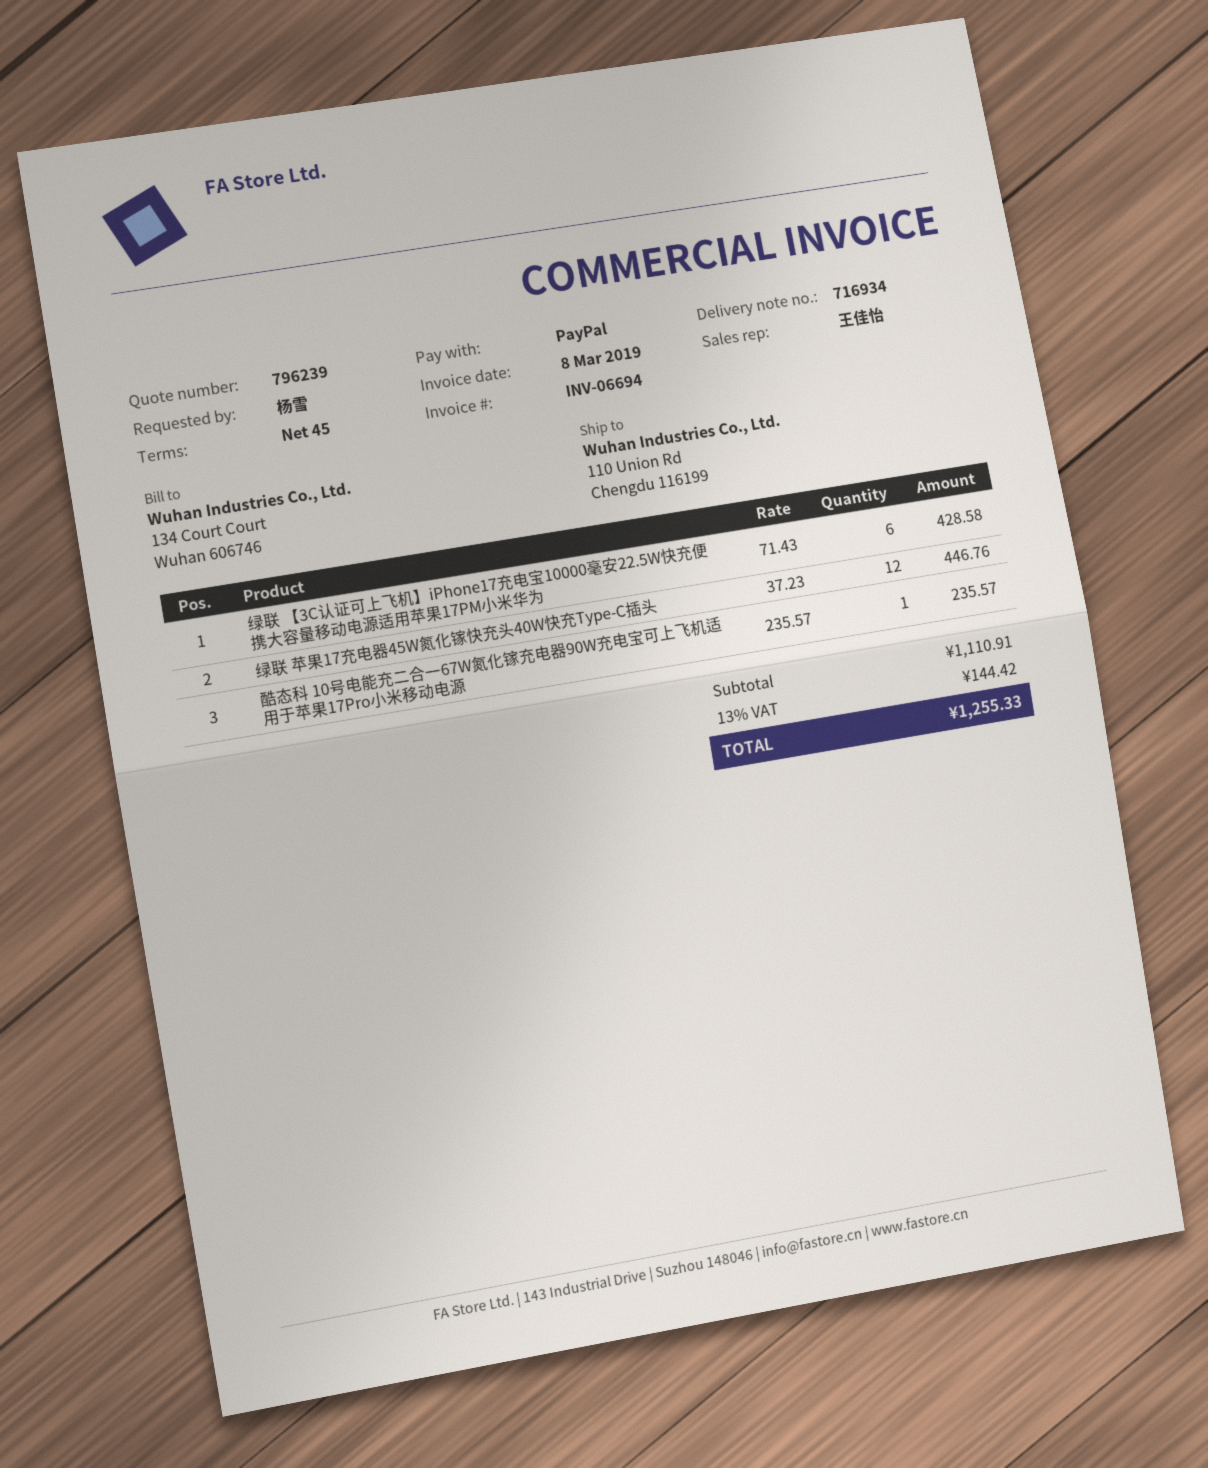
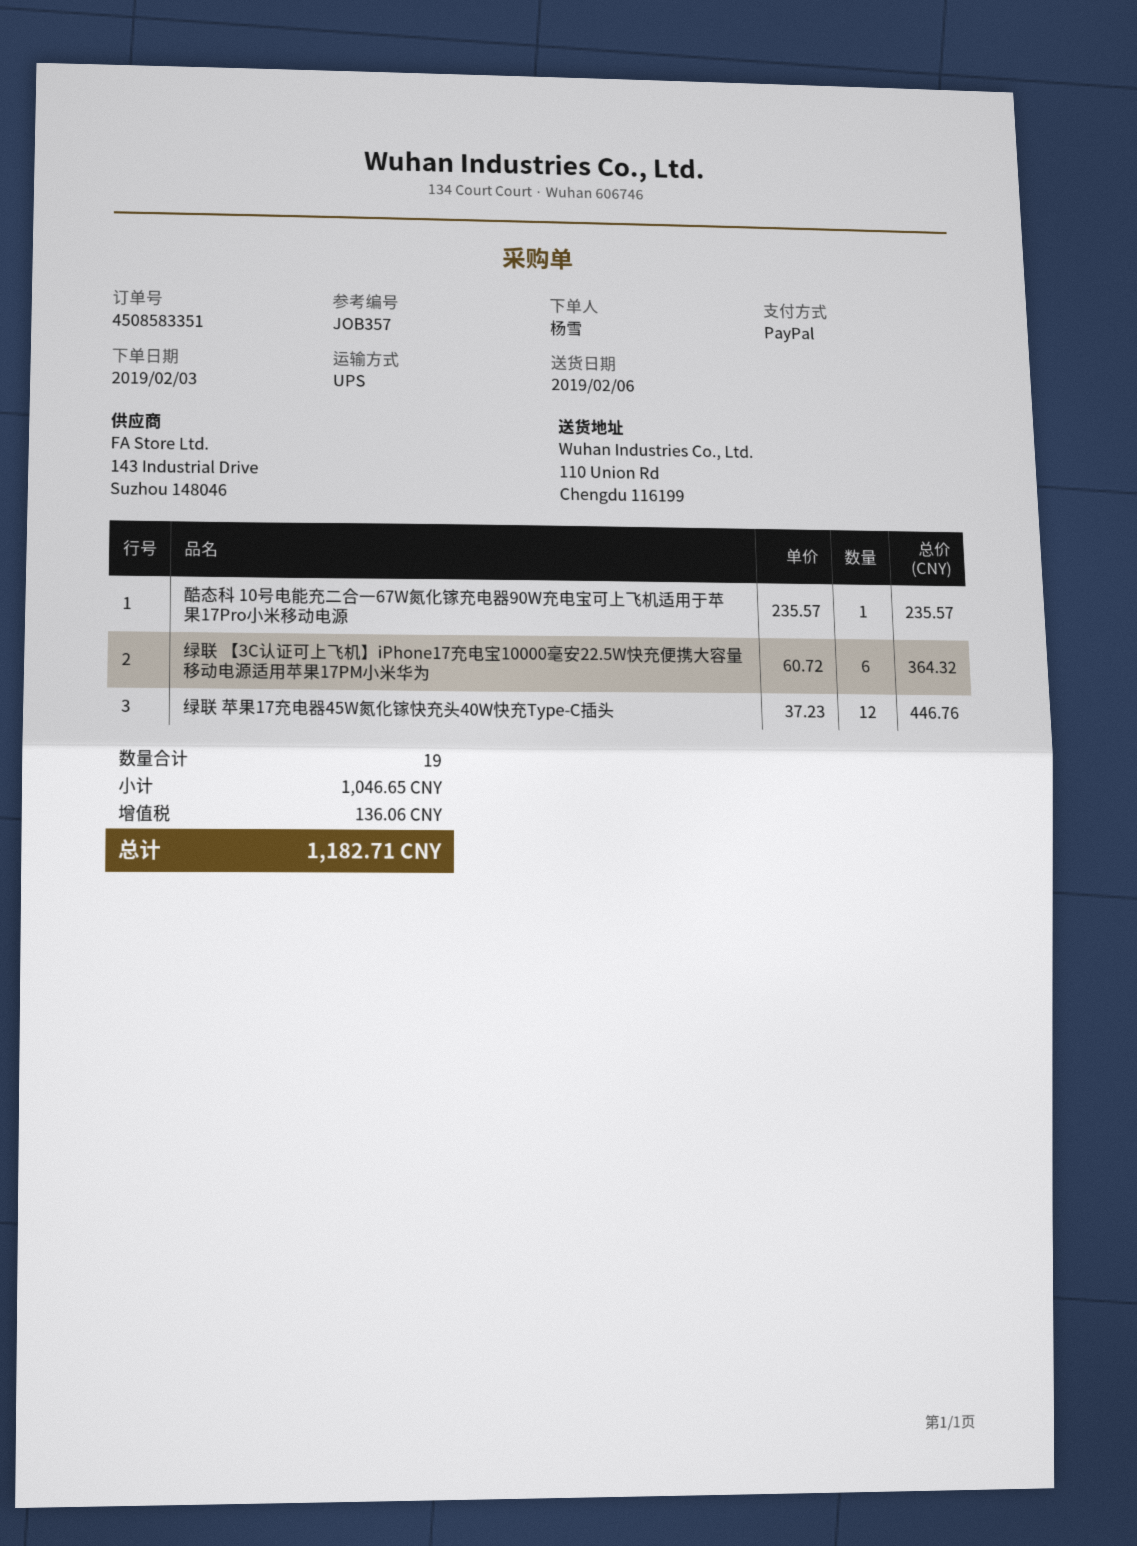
绿联 【3C认证可上飞机】iPhone17充电宝10000毫安22.5W快充便携大容量移动电源适用苹果17PM小米华为: 6 x 71.43 = 428.58 -> 6 x 60.72 = 364.32
subtotal: 1110.91 -> 1046.65
tax: 144.42 -> 136.06
total: 1255.33 -> 1182.71

